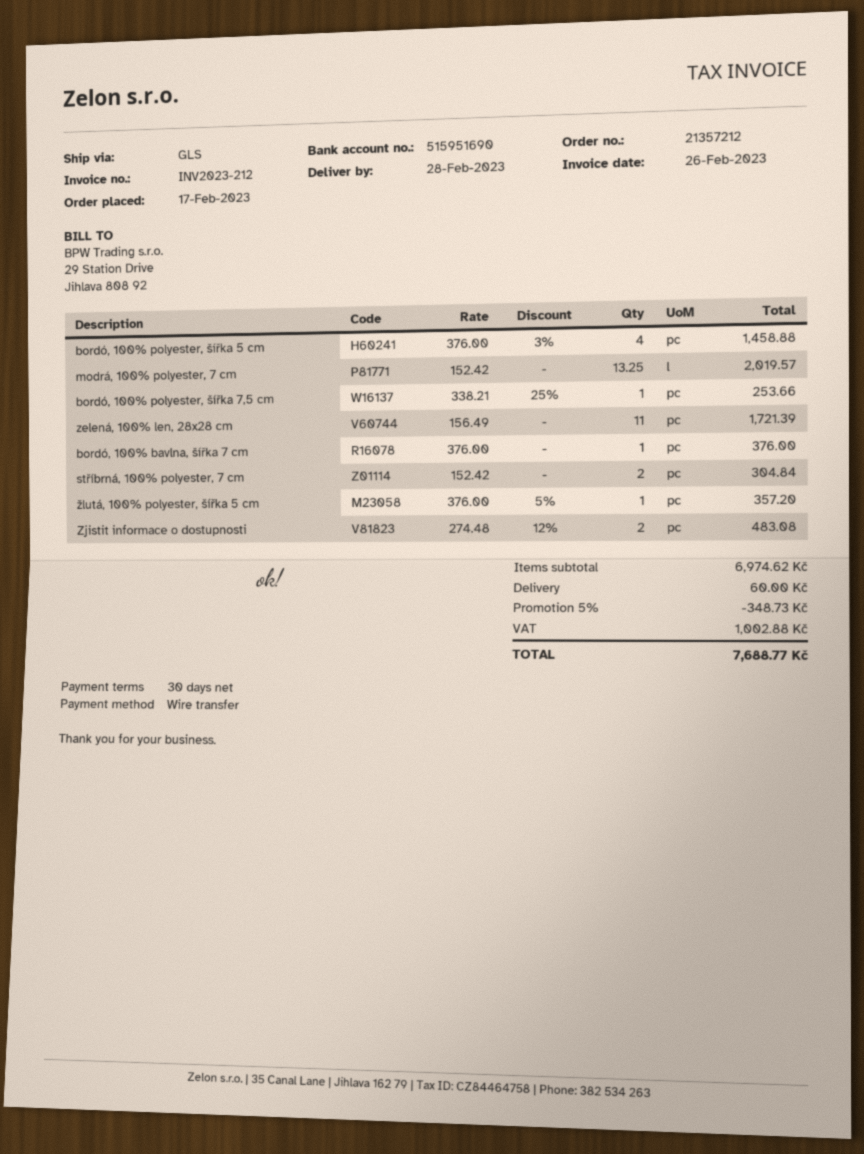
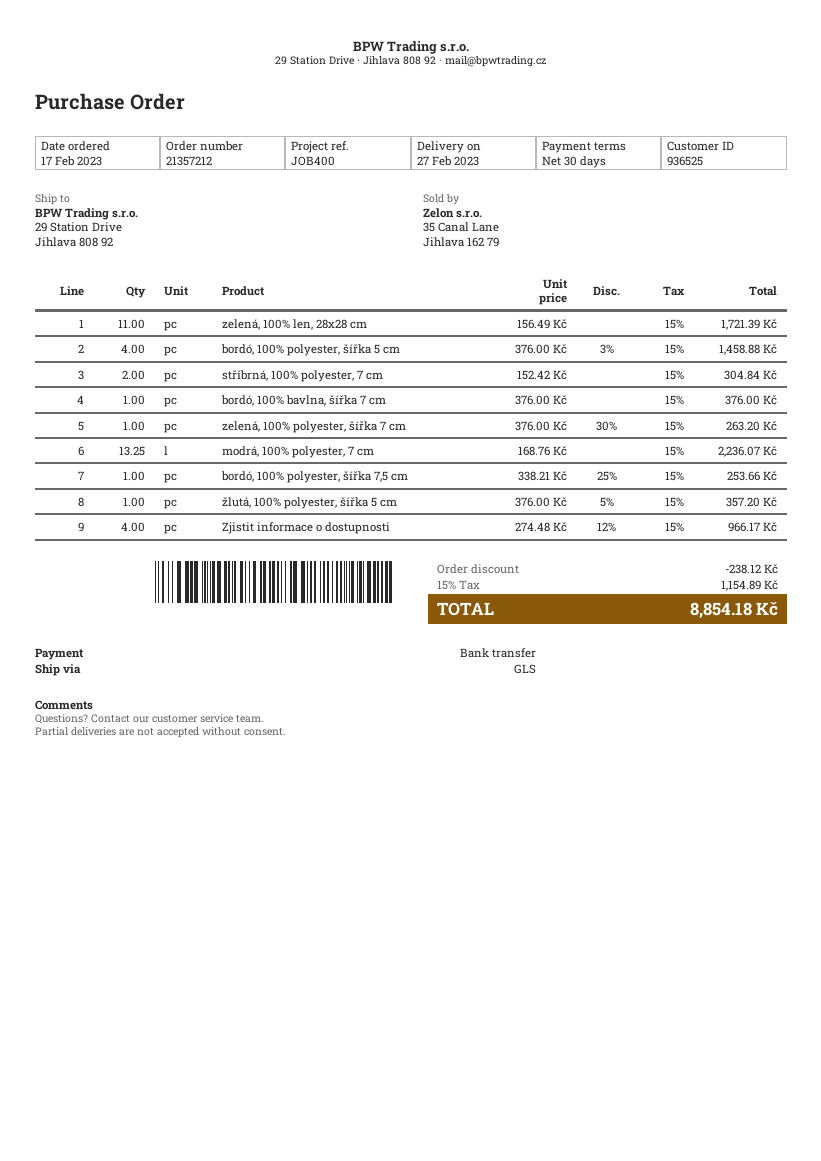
delivery date: 2023-02-28 -> 2023-02-27
modrá, 100% polyester, 7 cm: 13.25 x 152.42 = 2019.57 -> 13.25 x 168.76 = 2236.07
Zjistit informace o dostupnosti: 2 x 274.48 - 12% = 483.08 -> 4 x 274.48 - 12% = 966.17
zelená, 100% polyester, šířka 7 cm: none -> 1 x 376.00 - 30% = 263.20
discount: 348.73 -> 238.12
shipping: 60.00 -> none
tax: 1002.88 -> 1154.89
total: 7688.77 -> 8854.18

